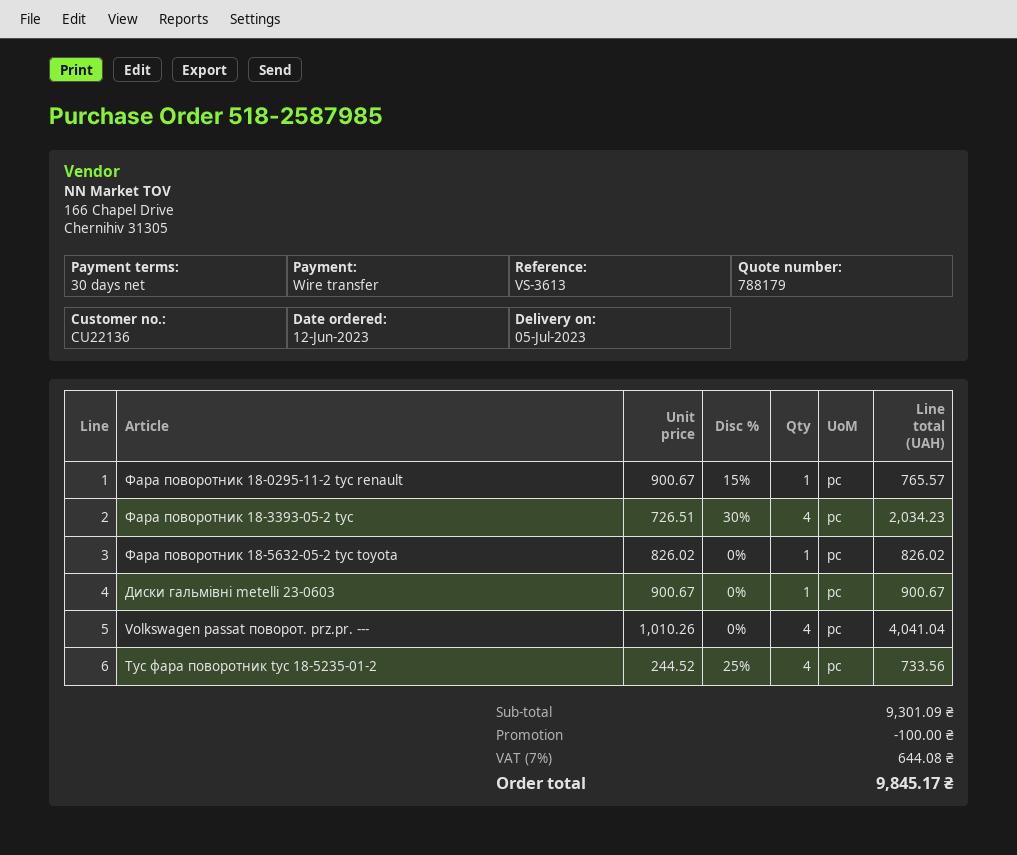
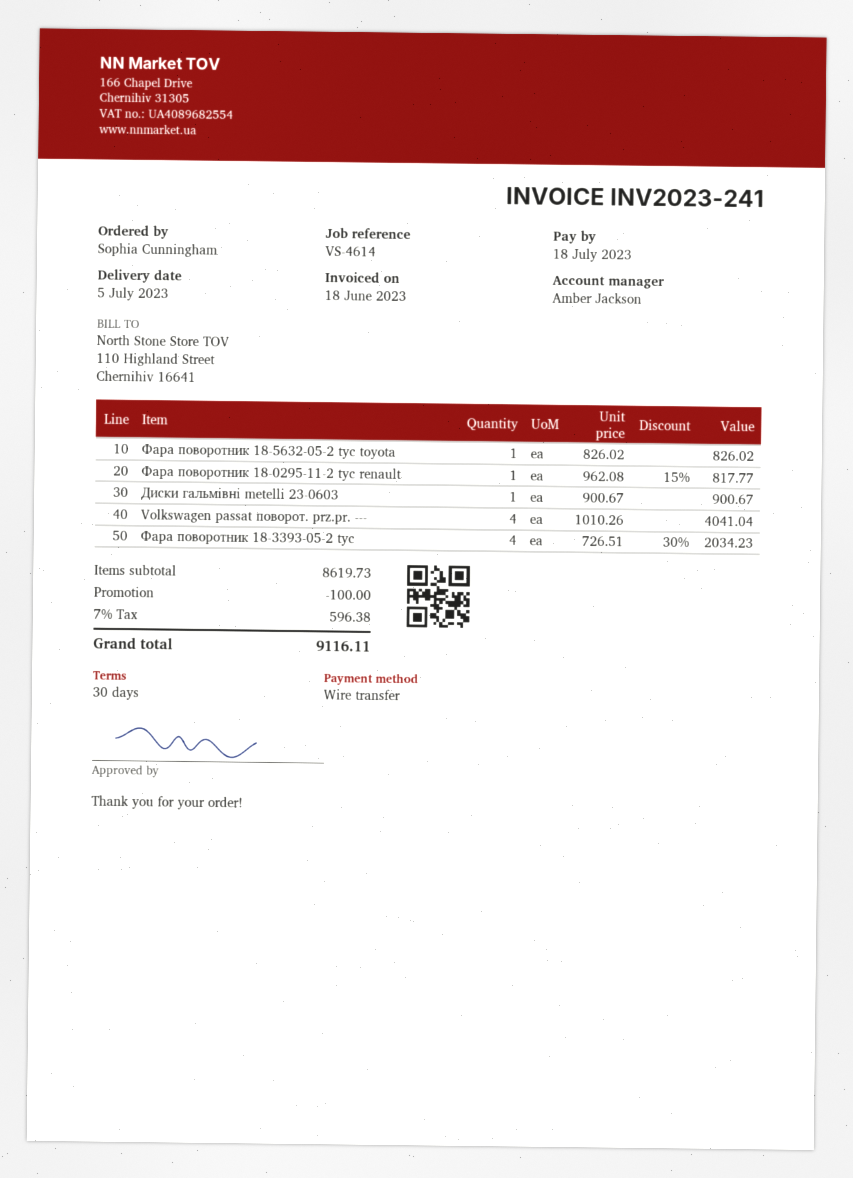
reference: VS-3613 -> VS-4614
Фара поворотник 18-0295-11-2 tyc renault: 1 x 900.67 - 15% = 765.57 -> 1 x 962.08 - 15% = 817.77
Tyc фара поворотник tyc 18-5235-01-2: 4 x 244.52 - 25% = 733.56 -> none
subtotal: 9301.09 -> 8619.73
tax: 7% = 644.08 -> 7% = 596.38
total: 9845.17 -> 9116.11

